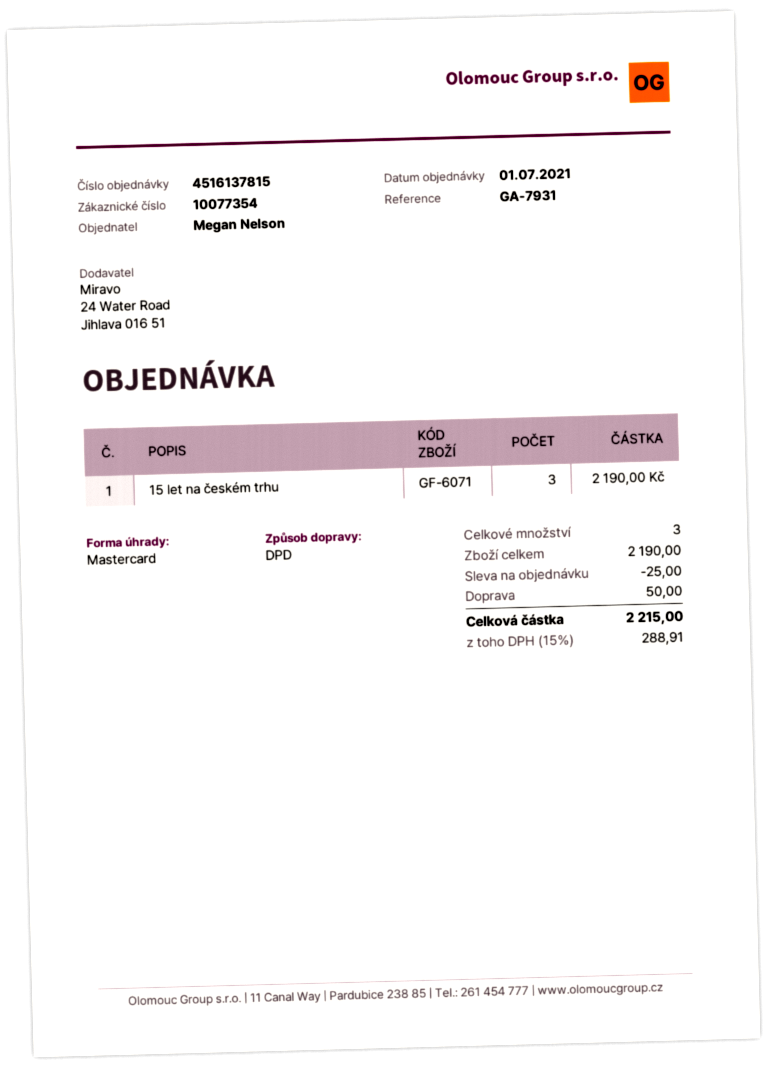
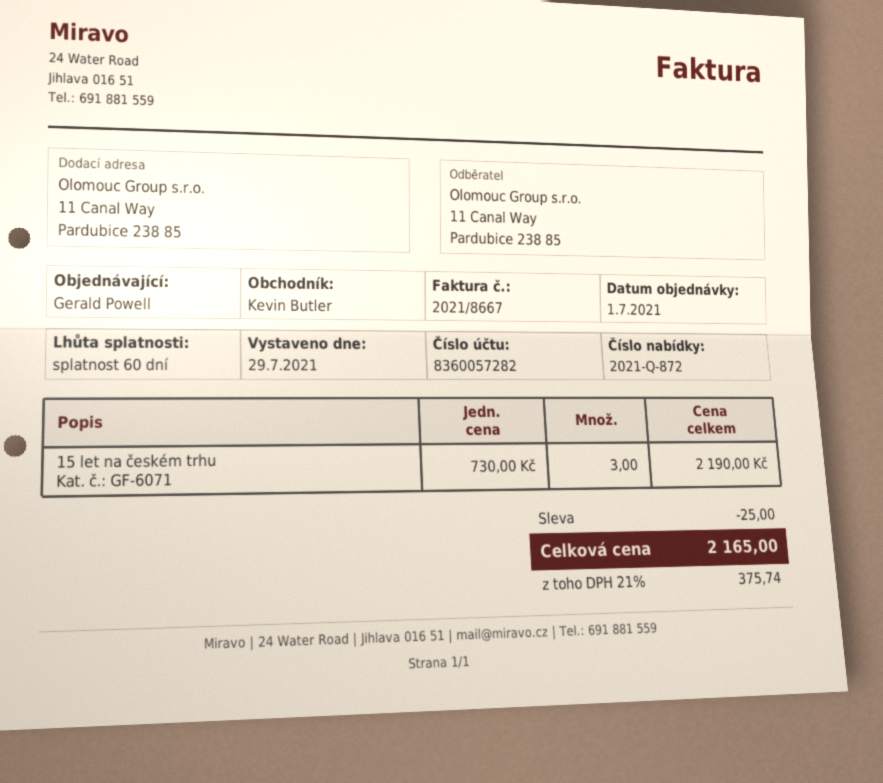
ordered by: Megan Nelson -> Gerald Powell
shipping: 50.00 -> none
tax: 15% = 288.91 -> 21% = 375.74
total: 2215.00 -> 2165.00

